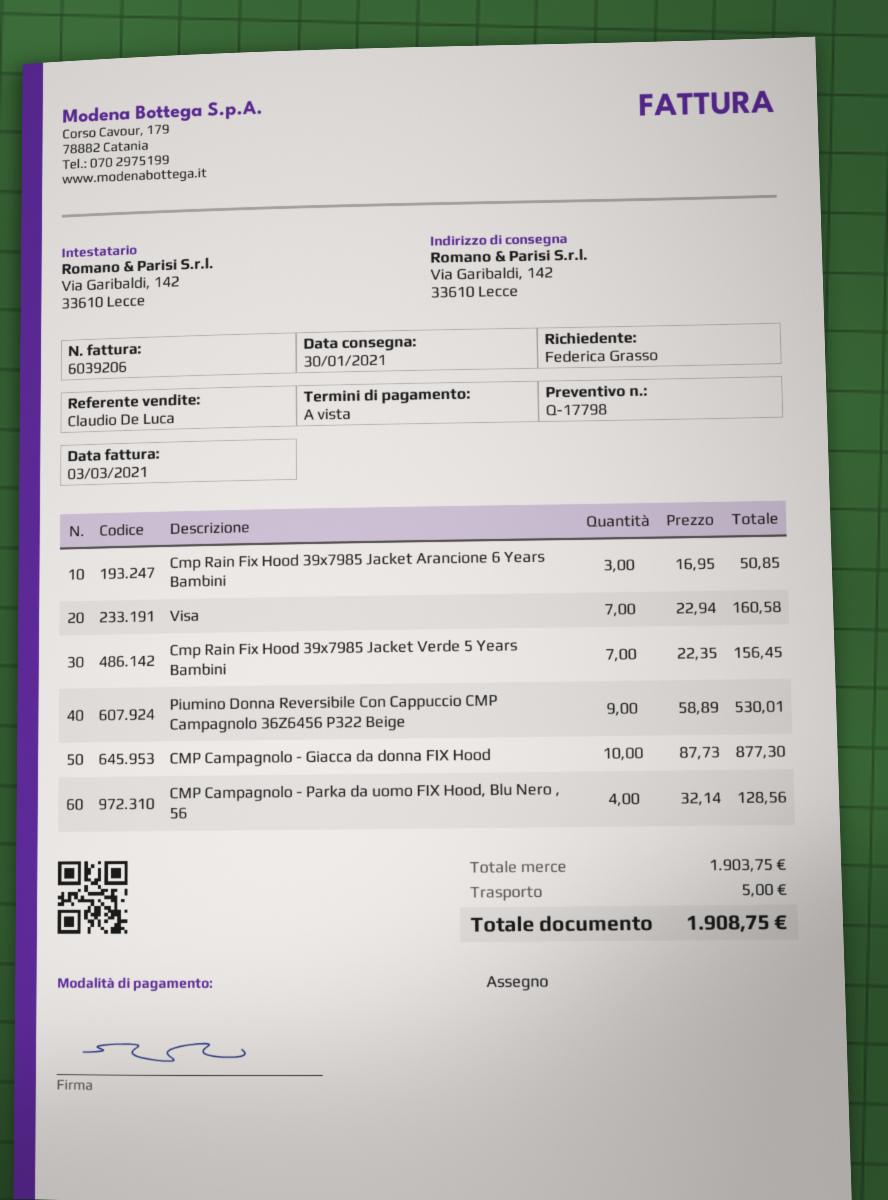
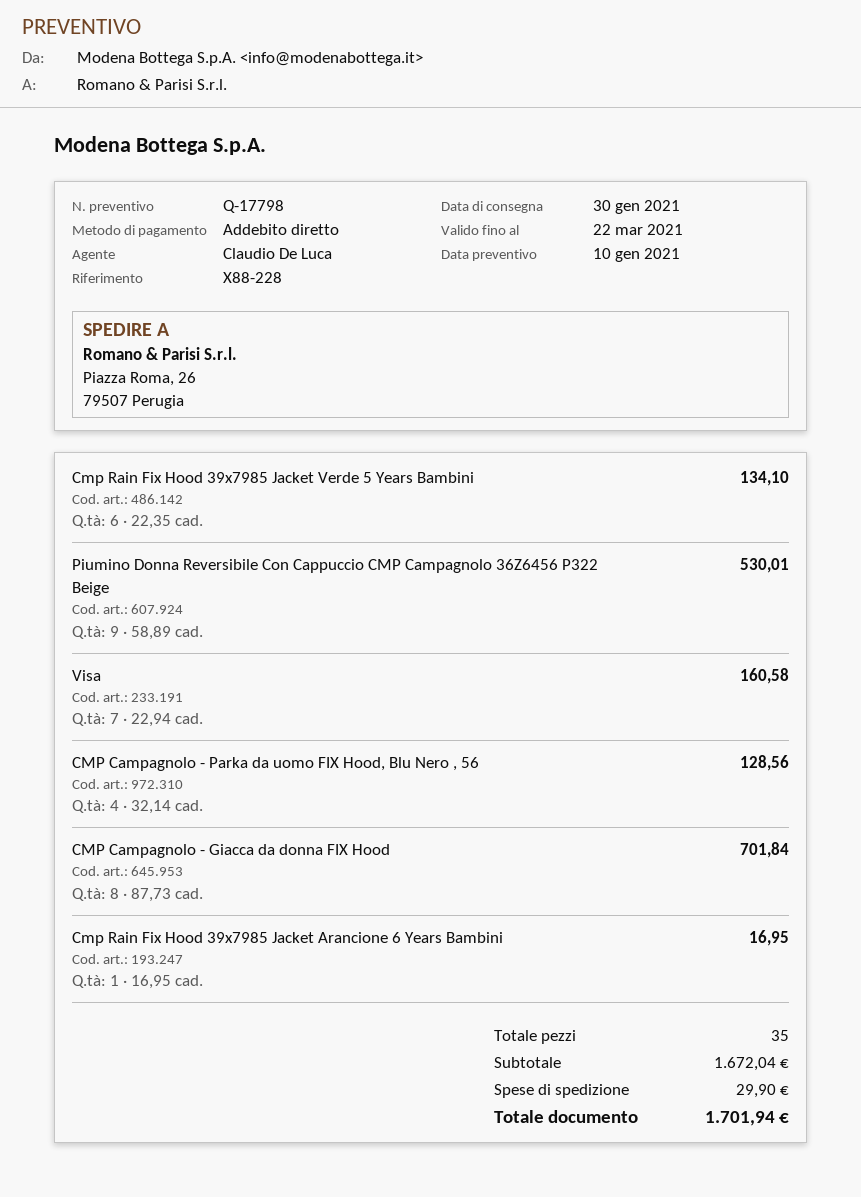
payment method: cheque -> direct debit
ship to: Via Garibaldi, 142, 33610 Lecce -> Piazza Roma, 26, 79507 Perugia
Cmp Rain Fix Hood 39x7985 Jacket Arancione 6 Years Bambini: 3 x 16.95 = 50.85 -> 1 x 16.95 = 16.95
Cmp Rain Fix Hood 39x7985 Jacket Verde 5 Years Bambini: 7 x 22.35 = 156.45 -> 6 x 22.35 = 134.10
CMP Campagnolo - Giacca da donna FIX Hood: 10 x 87.73 = 877.30 -> 8 x 87.73 = 701.84
subtotal: 1903.75 -> 1672.04
shipping: 5.00 -> 29.90
total: 1908.75 -> 1701.94

